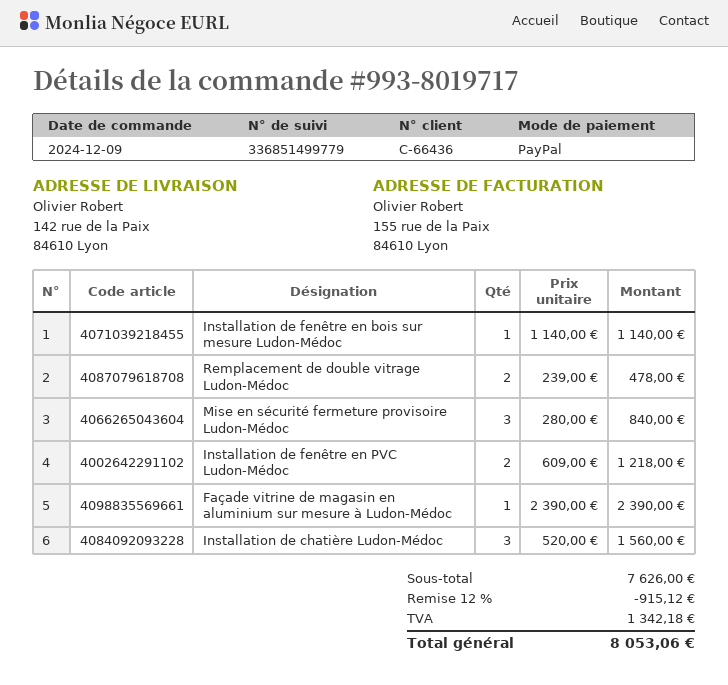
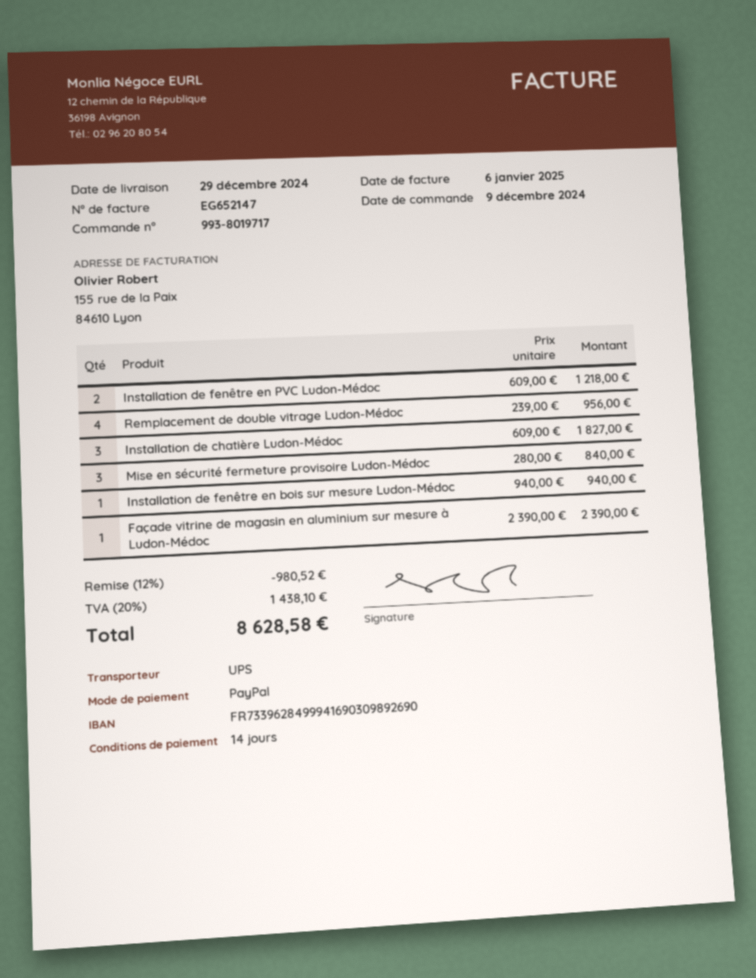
Installation de fenêtre en bois sur mesure Ludon-Médoc: 1 x 1140.00 = 1140.00 -> 1 x 940.00 = 940.00
Remplacement de double vitrage Ludon-Médoc: 2 x 239.00 = 478.00 -> 4 x 239.00 = 956.00
Installation de chatière Ludon-Médoc: 3 x 520.00 = 1560.00 -> 3 x 609.00 = 1827.00
discount: 12% = 915.12 -> 12% = 980.52
tax: 1342.18 -> 1438.10
total: 8053.06 -> 8628.58

